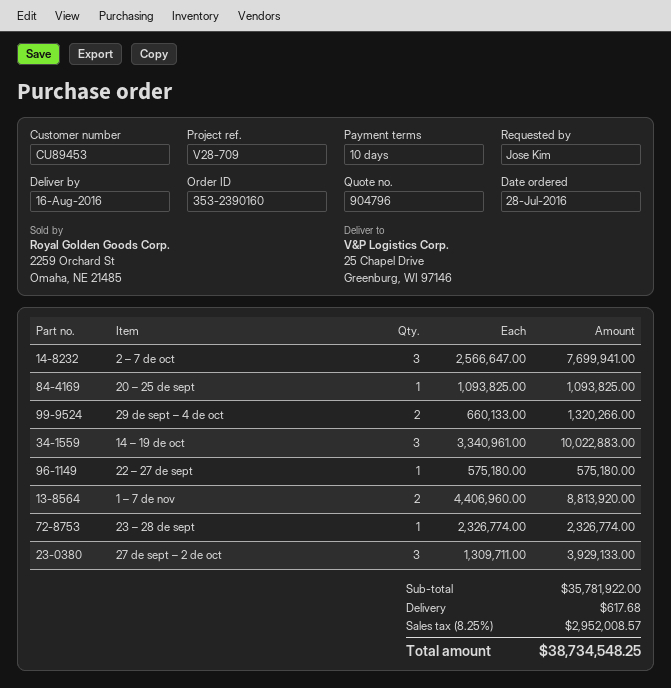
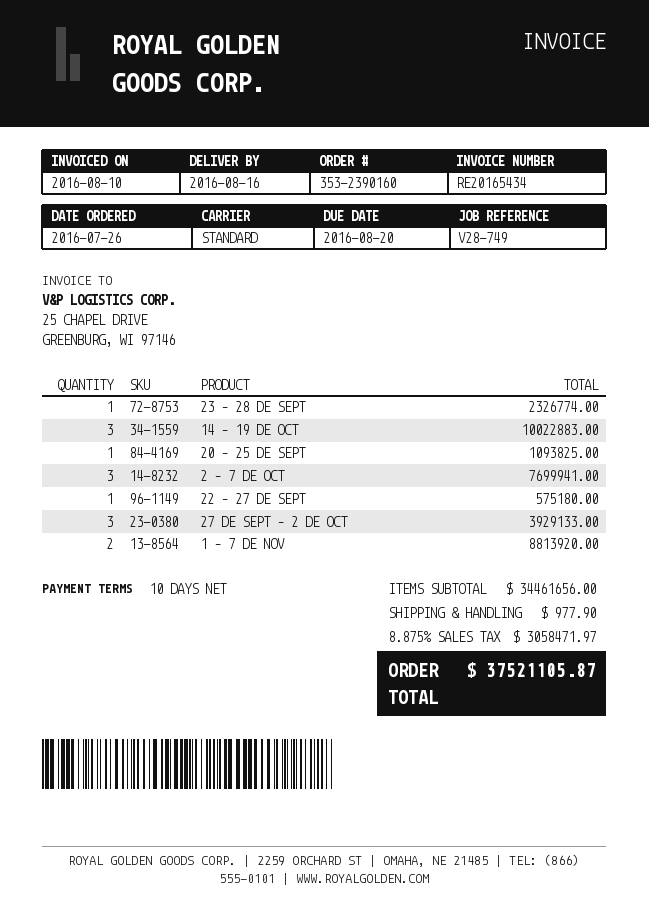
order date: 2016-07-28 -> 2016-07-26
reference: V28-709 -> V28-749
29 de sept – 4 de oct: 2 for 1320266.00 -> none
subtotal: 35781922.00 -> 34461656.00
shipping: 617.68 -> 977.90
tax: 8.25% = 2952008.57 -> 8.875% = 3058471.97
total: 38734548.25 -> 37521105.87

